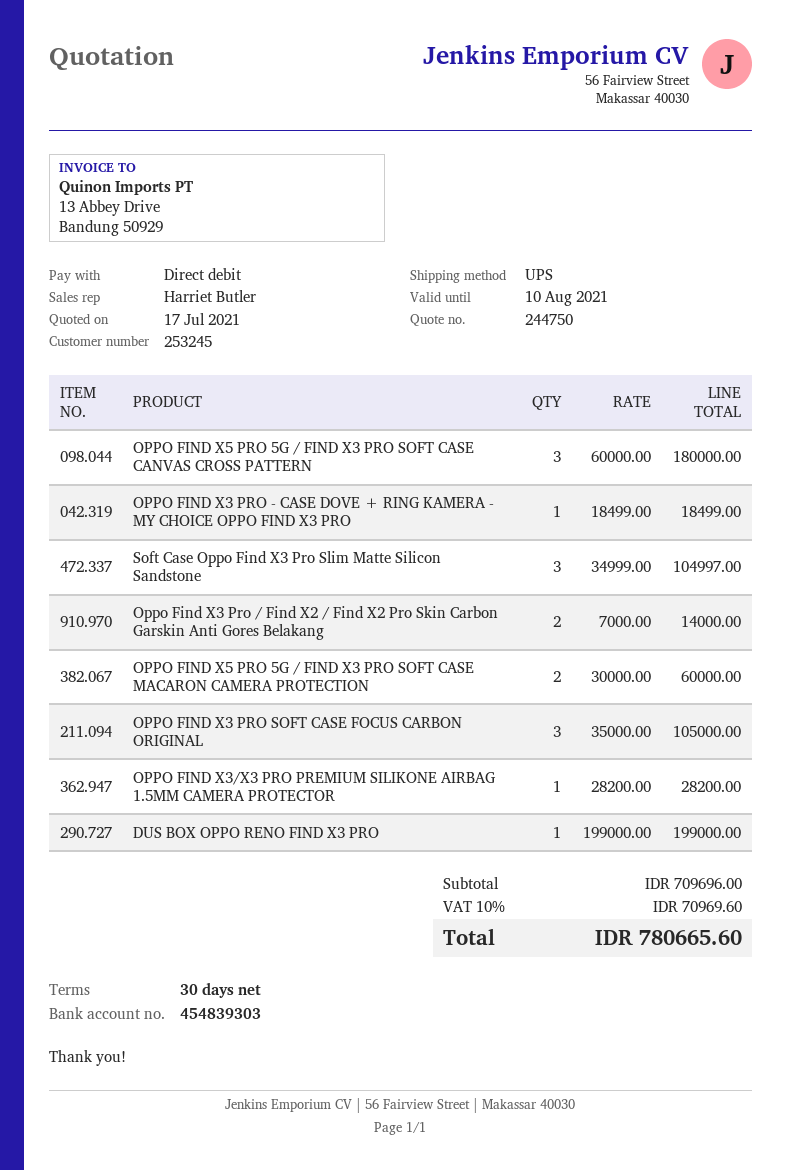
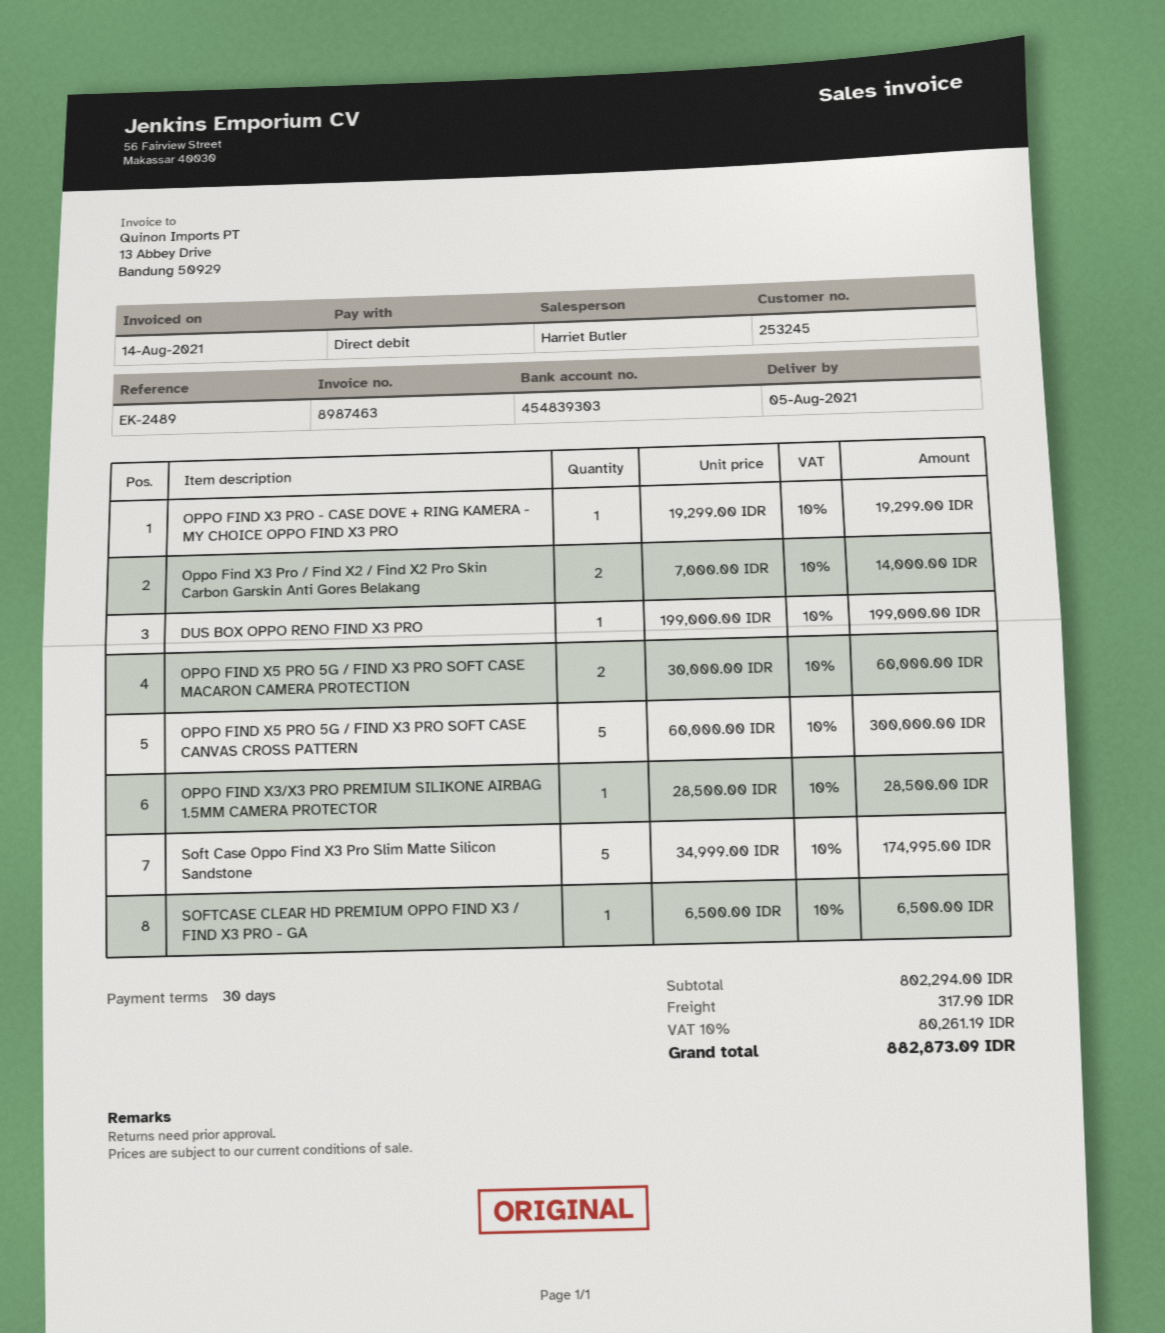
OPPO FIND X5 PRO 5G / FIND X3 PRO SOFT CASE CANVAS CROSS PATTERN: 3 x 60000.00 = 180000.00 -> 5 x 60000.00 = 300000.00
OPPO FIND X3 PRO - CASE DOVE + RING KAMERA - MY CHOICE OPPO FIND X3 PRO: 1 x 18499.00 = 18499.00 -> 1 x 19299.00 = 19299.00
Soft Case Oppo Find X3 Pro Slim Matte Silicon Sandstone: 3 x 34999.00 = 104997.00 -> 5 x 34999.00 = 174995.00
OPPO FIND X3 PRO SOFT CASE FOCUS CARBON ORIGINAL: 3 x 35000.00 = 105000.00 -> none
OPPO FIND X3/X3 PRO PREMIUM SILIKONE AIRBAG 1.5MM CAMERA PROTECTOR: 1 x 28200.00 = 28200.00 -> 1 x 28500.00 = 28500.00
SOFTCASE CLEAR HD PREMIUM OPPO FIND X3 / FIND X3 PRO - GA: none -> 1 x 6500.00 = 6500.00
subtotal: 709696.00 -> 802294.00
shipping: none -> 317.90
tax: 10% = 70969.60 -> 10% = 80261.19
total: 780665.60 -> 882873.09

